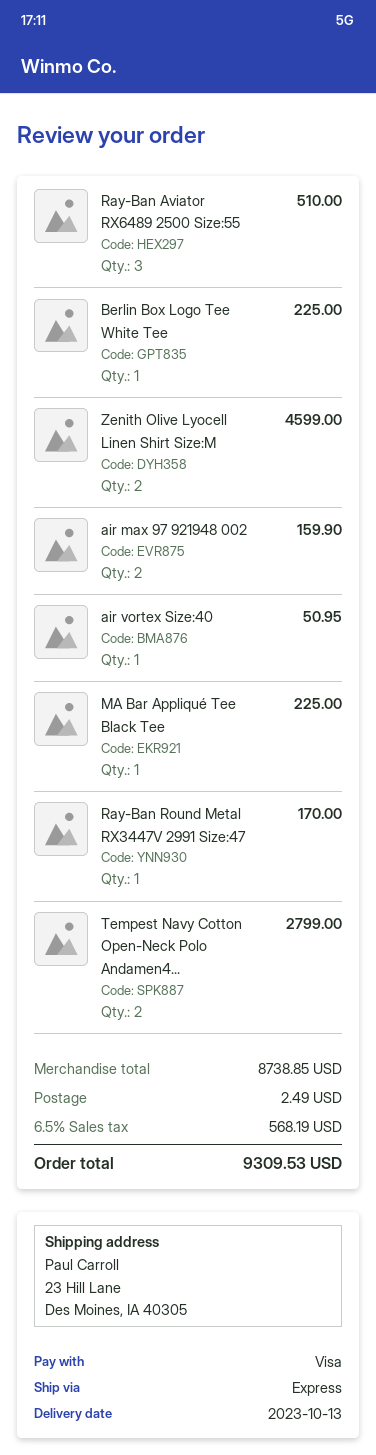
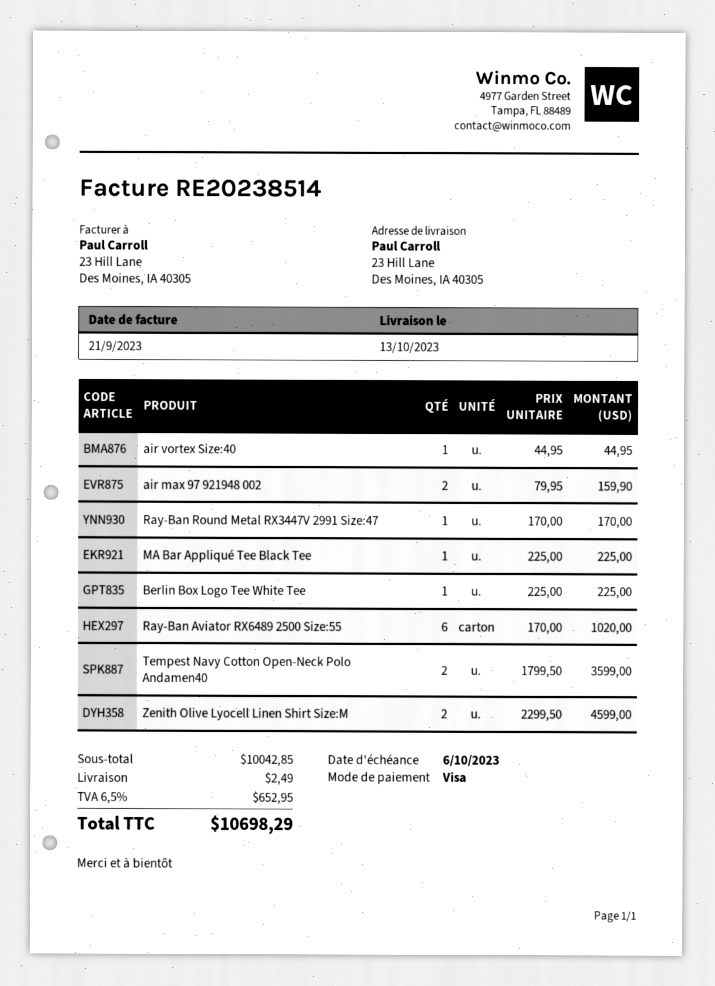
Ray-Ban Aviator RX6489 2500 Size:55: 3 for 510.00 -> 6 for 1020.00
air vortex Size:40: 1 for 50.95 -> 1 for 44.95
Tempest Navy Cotton Open-Neck Polo Andamen4...: 2 for 2799.00 -> 2 for 3599.00
subtotal: 8738.85 -> 10042.85
tax: 6.5% = 568.19 -> 6.5% = 652.95
total: 9309.53 -> 10698.29

